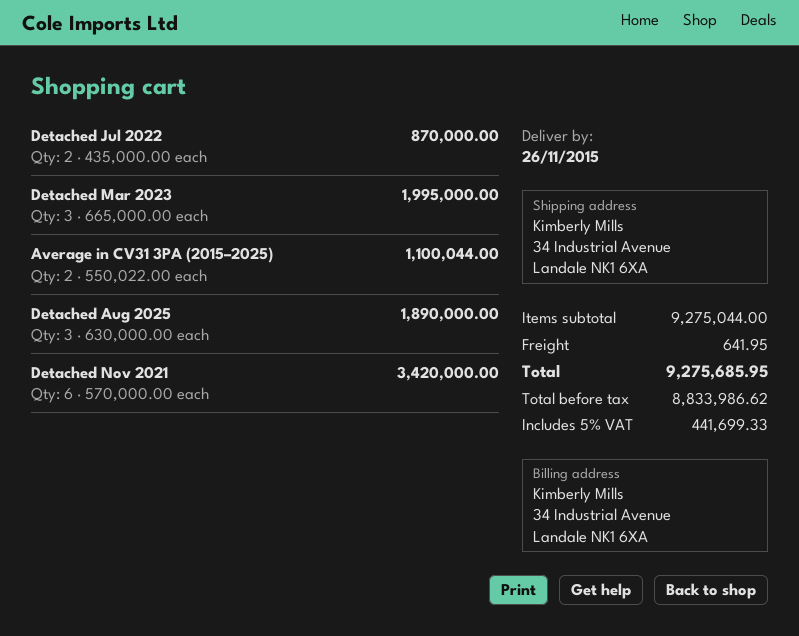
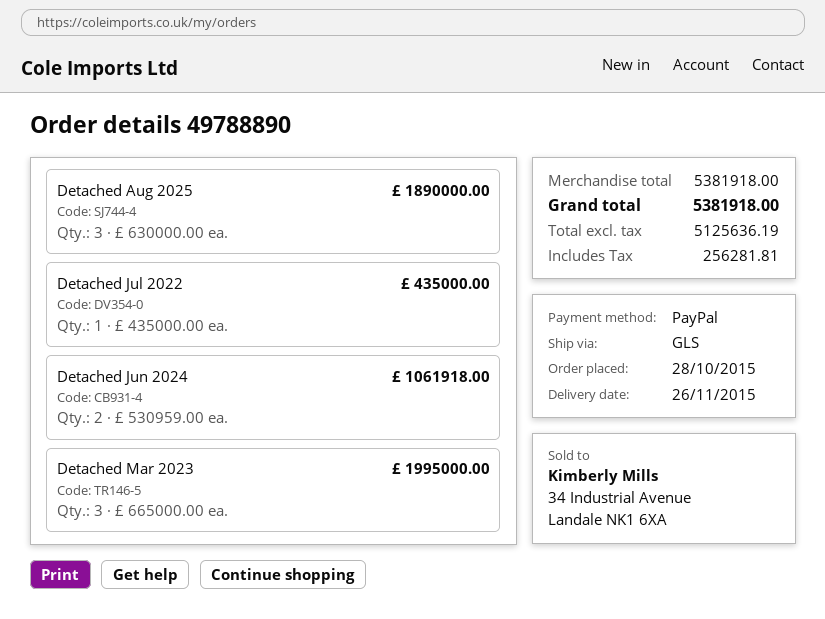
Detached Jul 2022: 2 x 435000.00 = 870000.00 -> 1 x 435000.00 = 435000.00
Average in CV31 3PA (2015–2025): 2 x 550022.00 = 1100044.00 -> none
Detached Nov 2021: 6 x 570000.00 = 3420000.00 -> none
Detached Jun 2024: none -> 2 x 530959.00 = 1061918.00
subtotal: 9275044.00 -> 5381918.00
shipping: 641.95 -> none
net: 8833986.62 -> 5125636.19
tax: 441699.33 -> 256281.81
total: 9275685.95 -> 5381918.00

